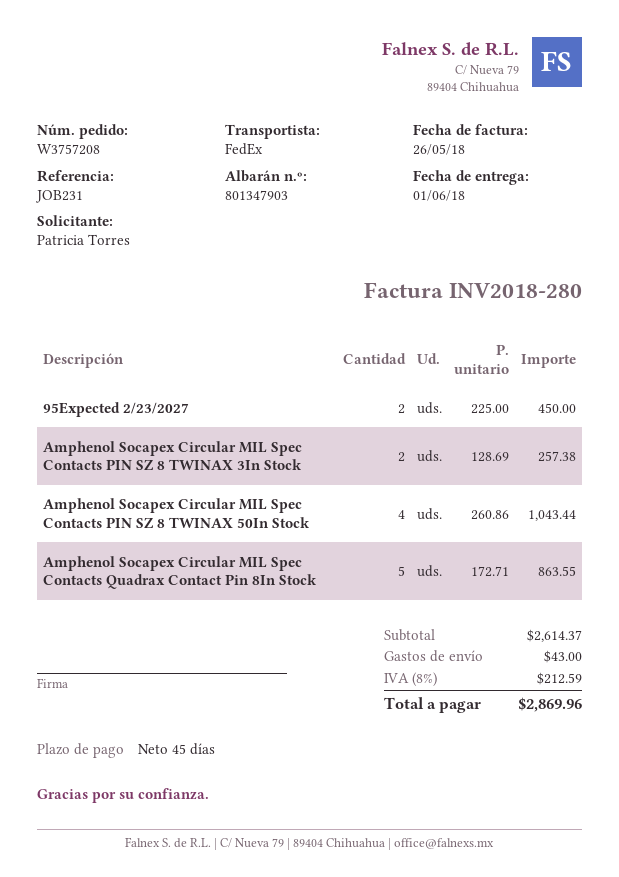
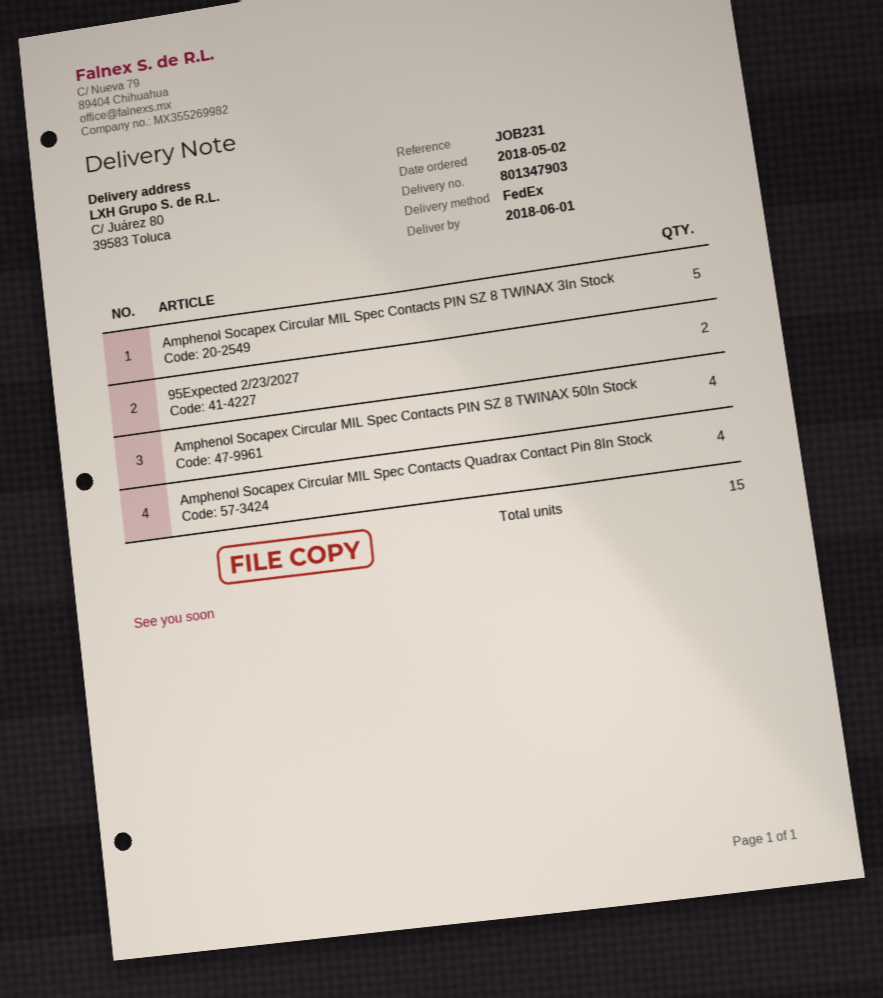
Amphenol Socapex Circular MIL Spec Contacts PIN SZ 8 TWINAX 3In Stock: 2 -> 5
Amphenol Socapex Circular MIL Spec Contacts Quadrax Contact Pin 8In Stock: 5 -> 4

